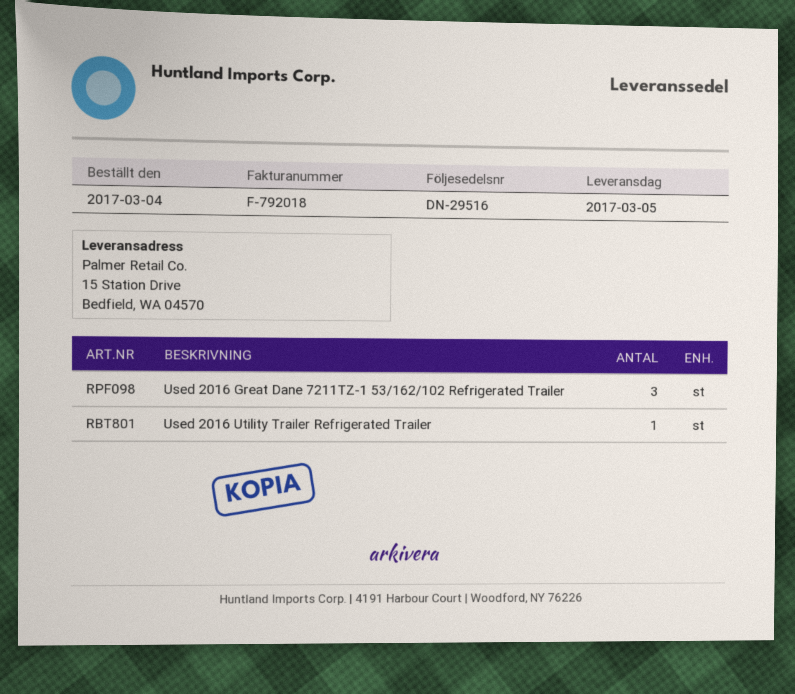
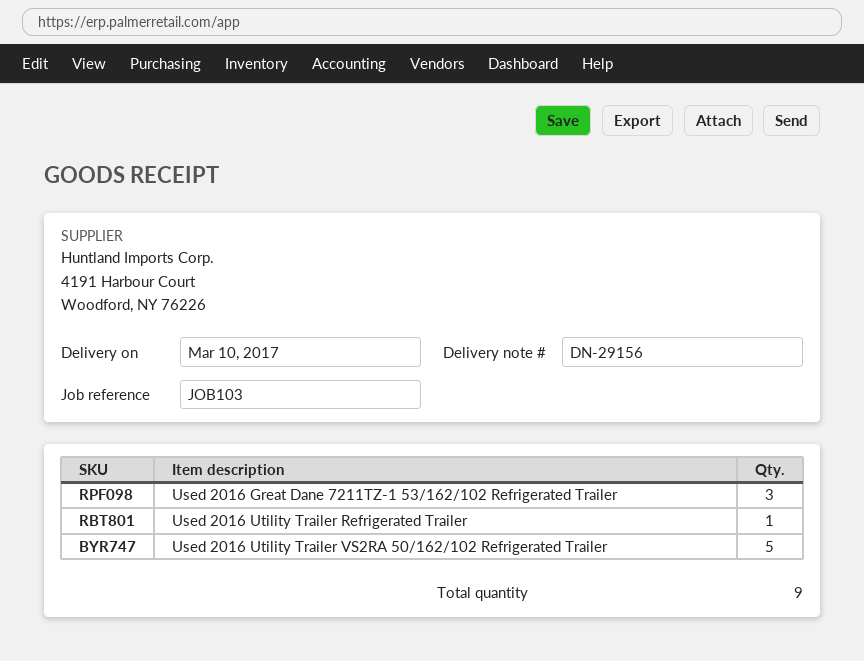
delivery note number: DN-29516 -> DN-29156
delivery date: 2017-03-05 -> 2017-03-10
Used 2016 Utility Trailer VS2RA 50/162/102 Refrigerated Trailer: none -> 5

